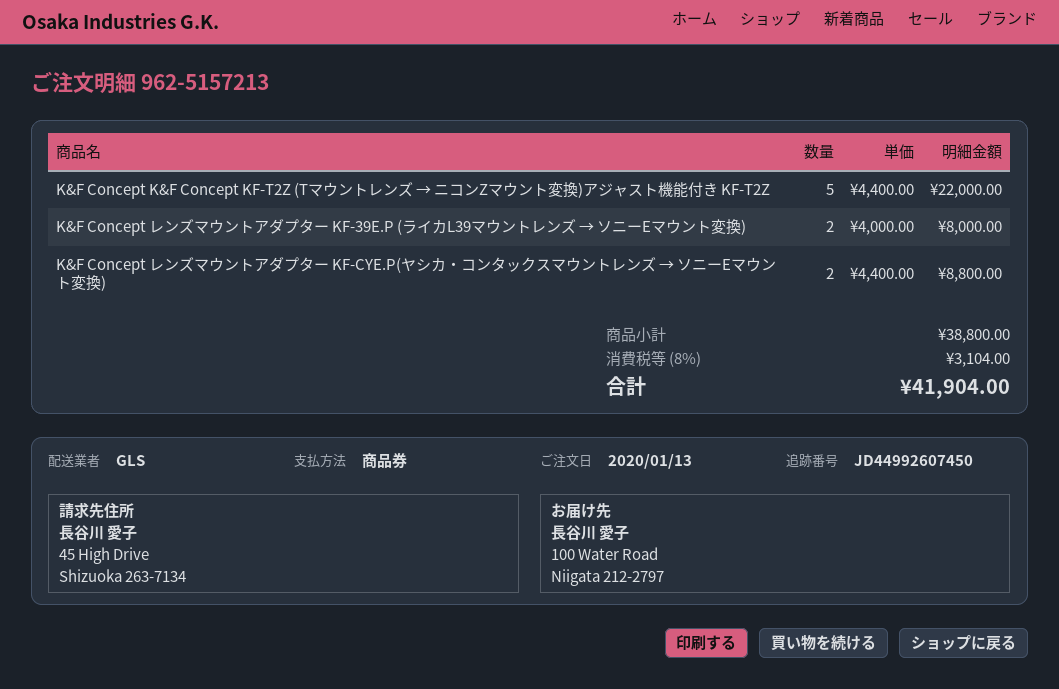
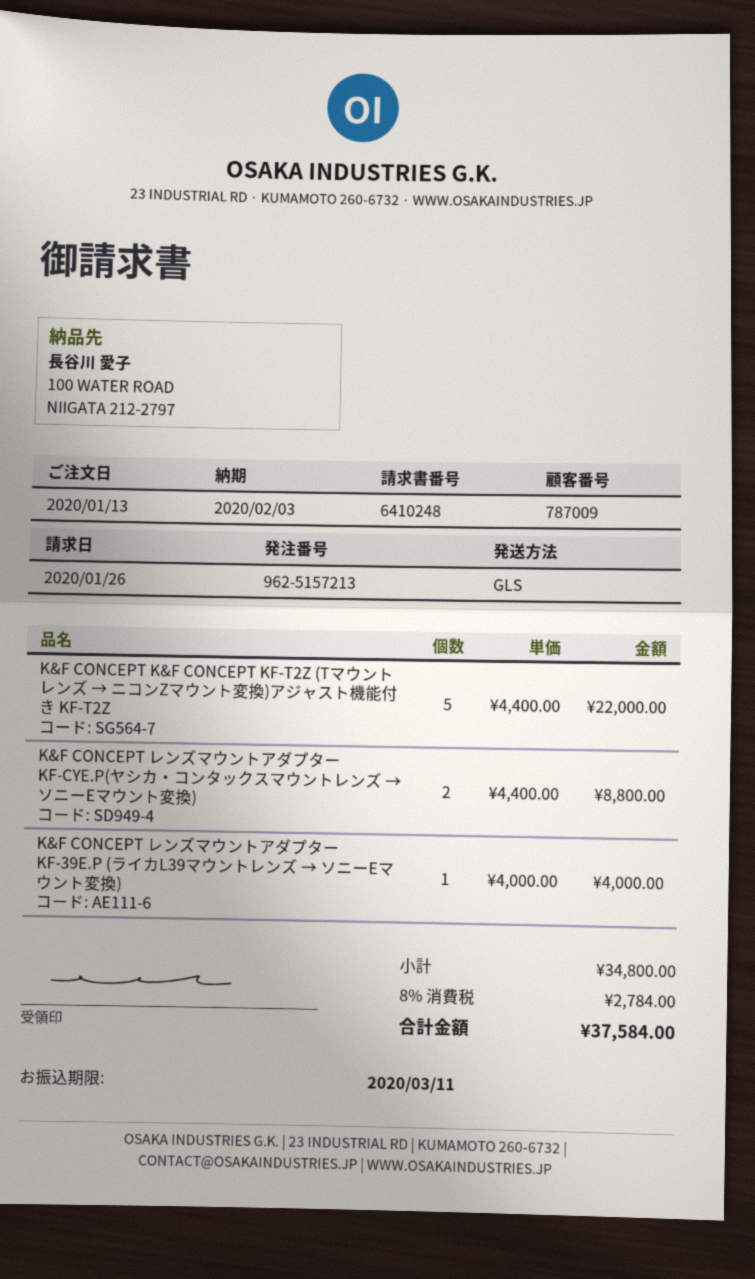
K&F Concept レンズマウントアダプター KF-39E.P (ライカL39マウントレンズ → ソニーEマウント変換): 2 x 4000.00 = 8000.00 -> 1 x 4000.00 = 4000.00
subtotal: 38800.00 -> 34800.00
tax: 8% = 3104.00 -> 8% = 2784.00
total: 41904.00 -> 37584.00

